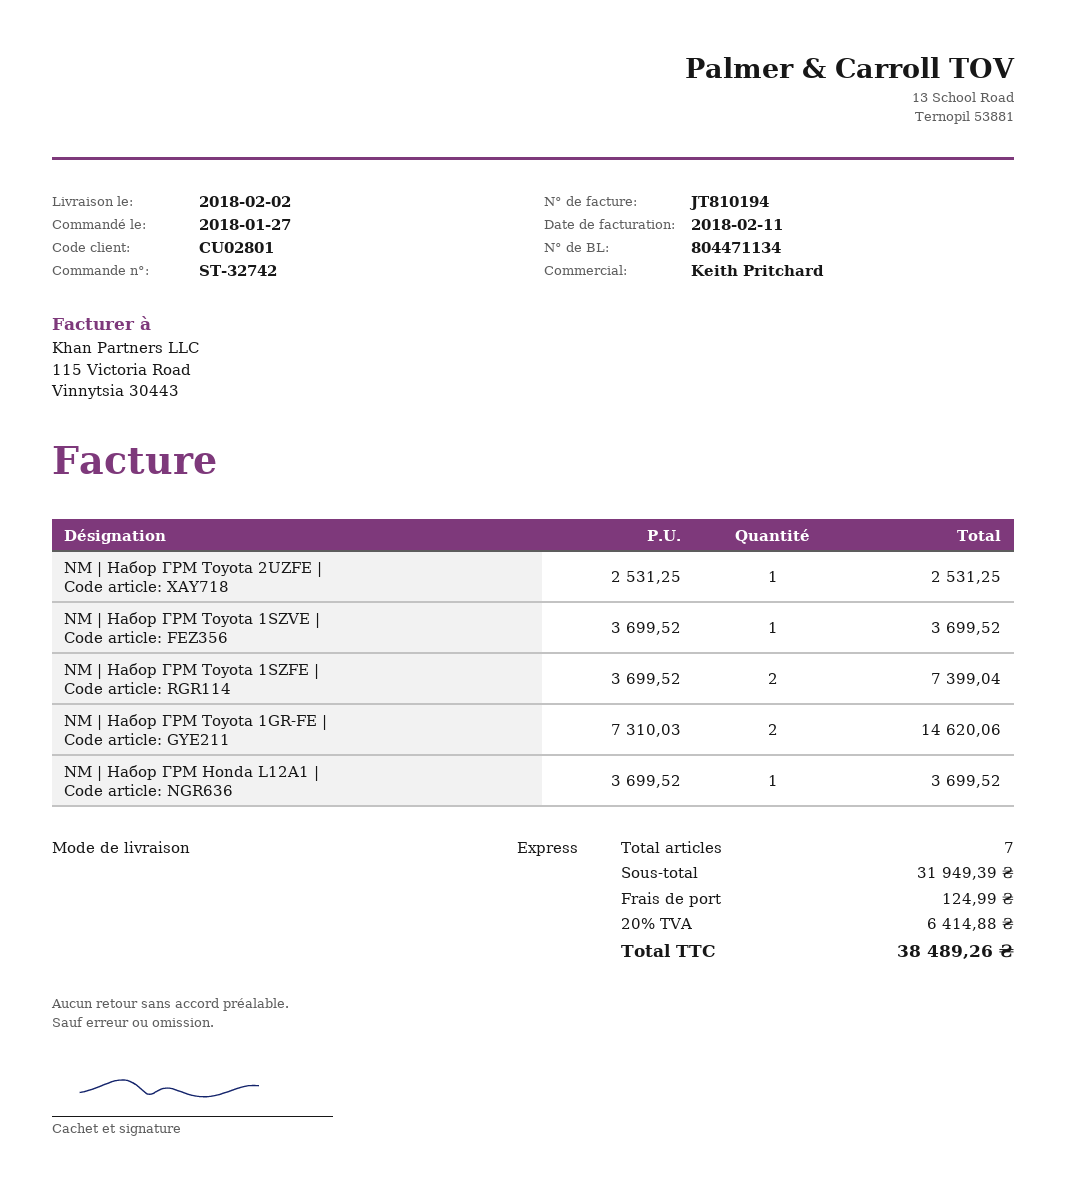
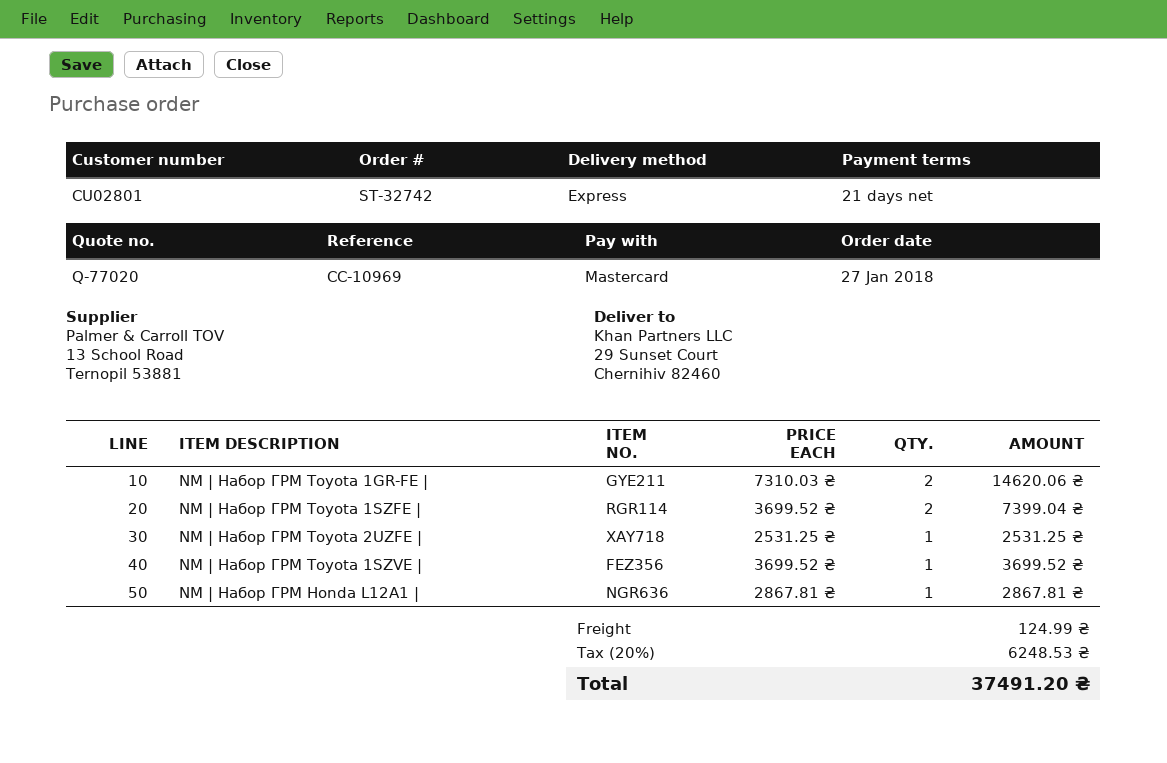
NM | Набор ГРМ Honda L12A1 |: 1 x 3699.52 = 3699.52 -> 1 x 2867.81 = 2867.81
tax: 20% = 6414.88 -> 20% = 6248.53
total: 38489.26 -> 37491.20

